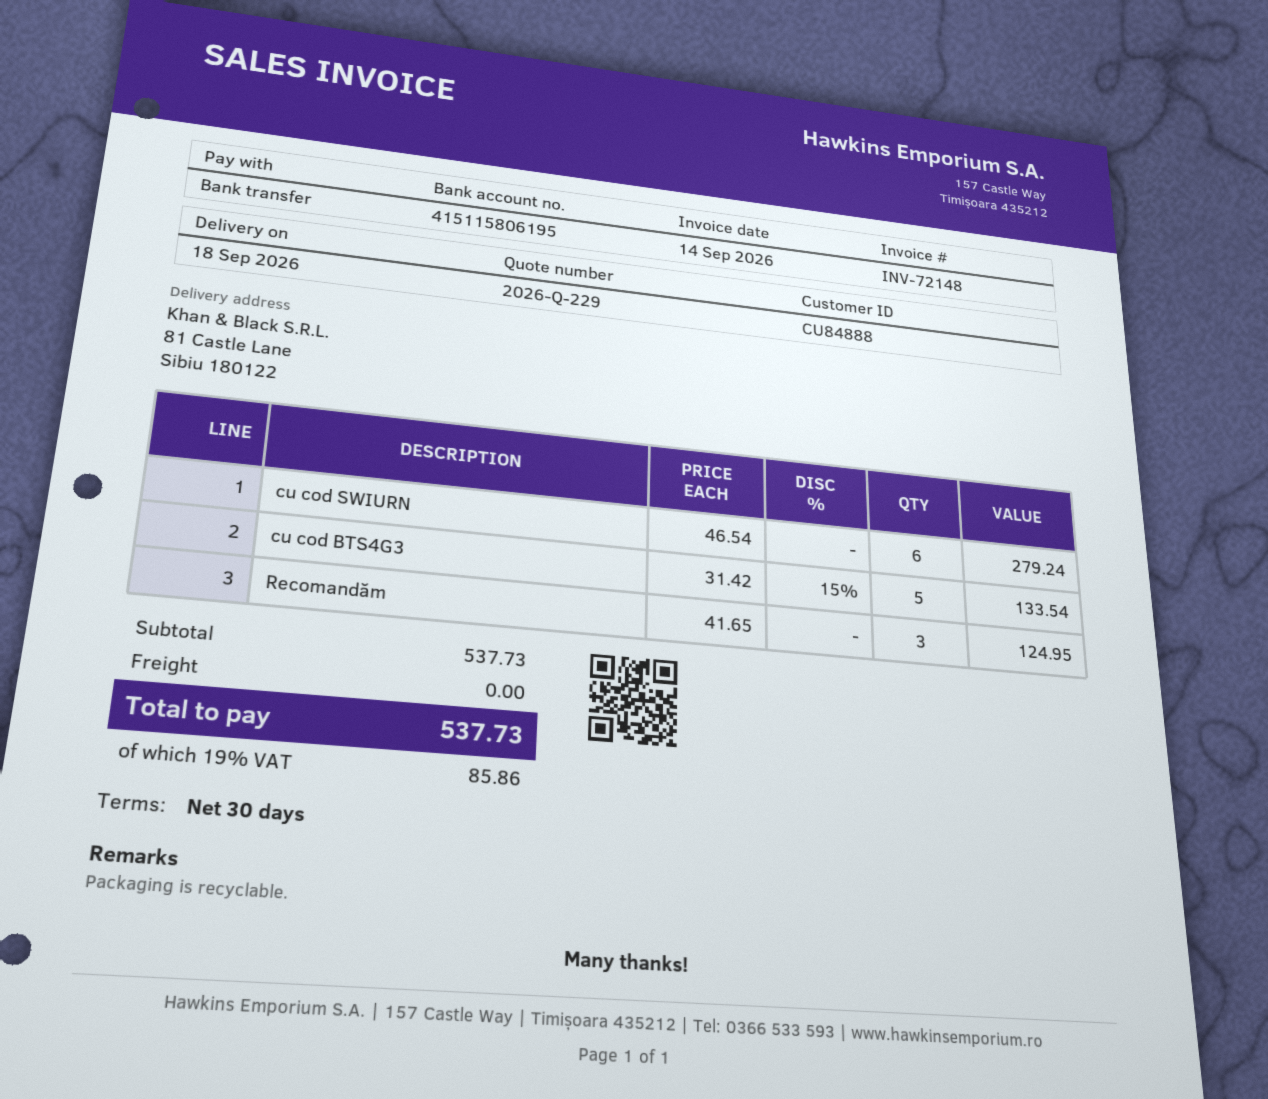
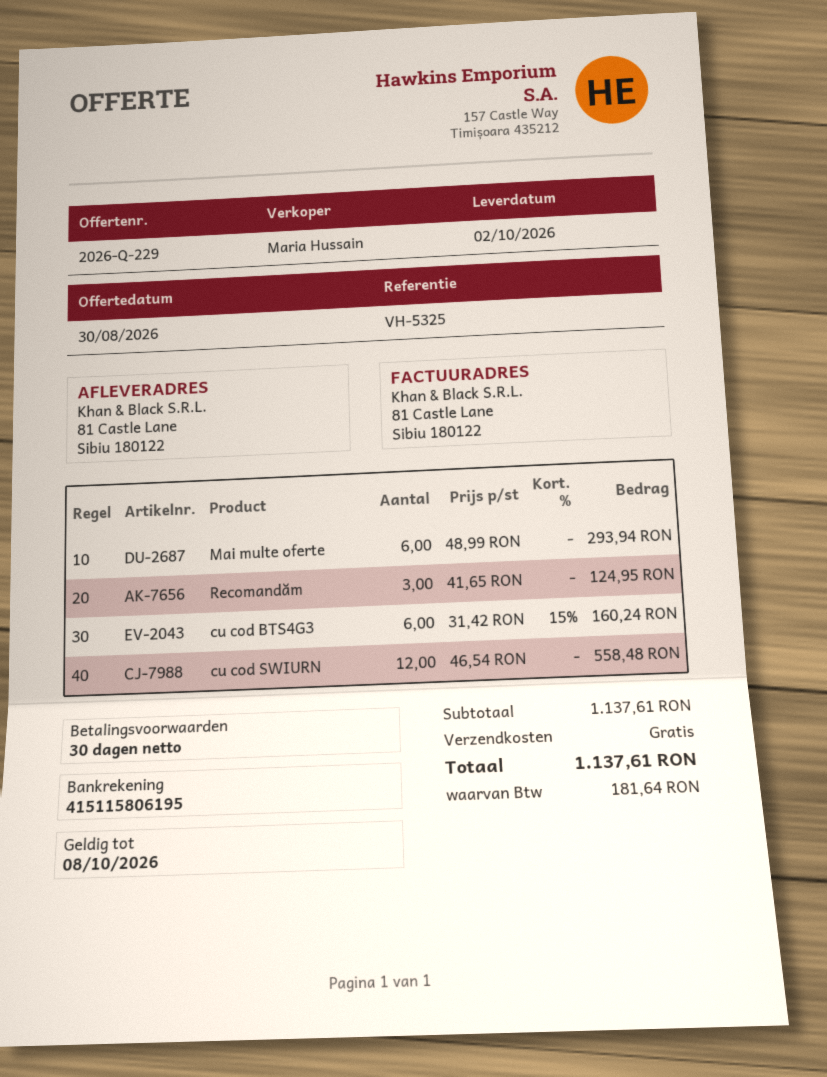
delivery date: 2026-09-18 -> 2026-10-02
cu cod SWIURN: 6 x 46.54 = 279.24 -> 12 x 46.54 = 558.48
cu cod BTS4G3: 5 x 31.42 - 15% = 133.54 -> 6 x 31.42 - 15% = 160.24
Mai multe oferte: none -> 6 x 48.99 = 293.94
subtotal: 537.73 -> 1137.61
tax: 85.86 -> 181.64
total: 537.73 -> 1137.61

